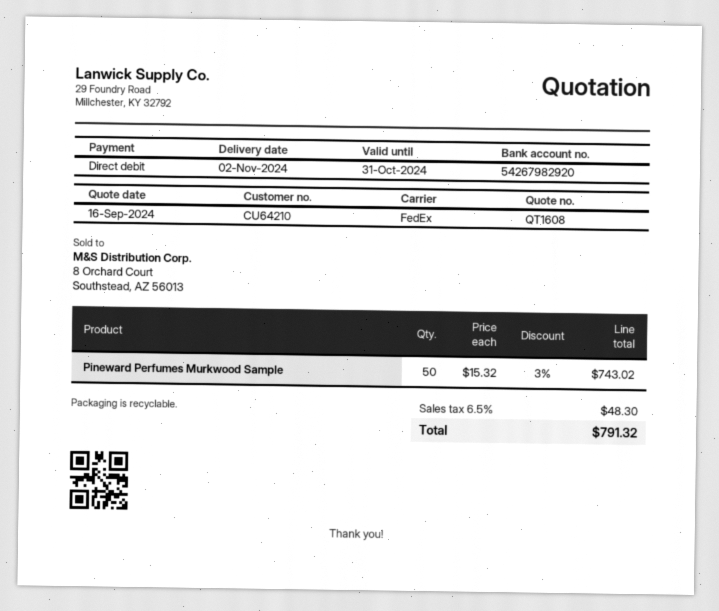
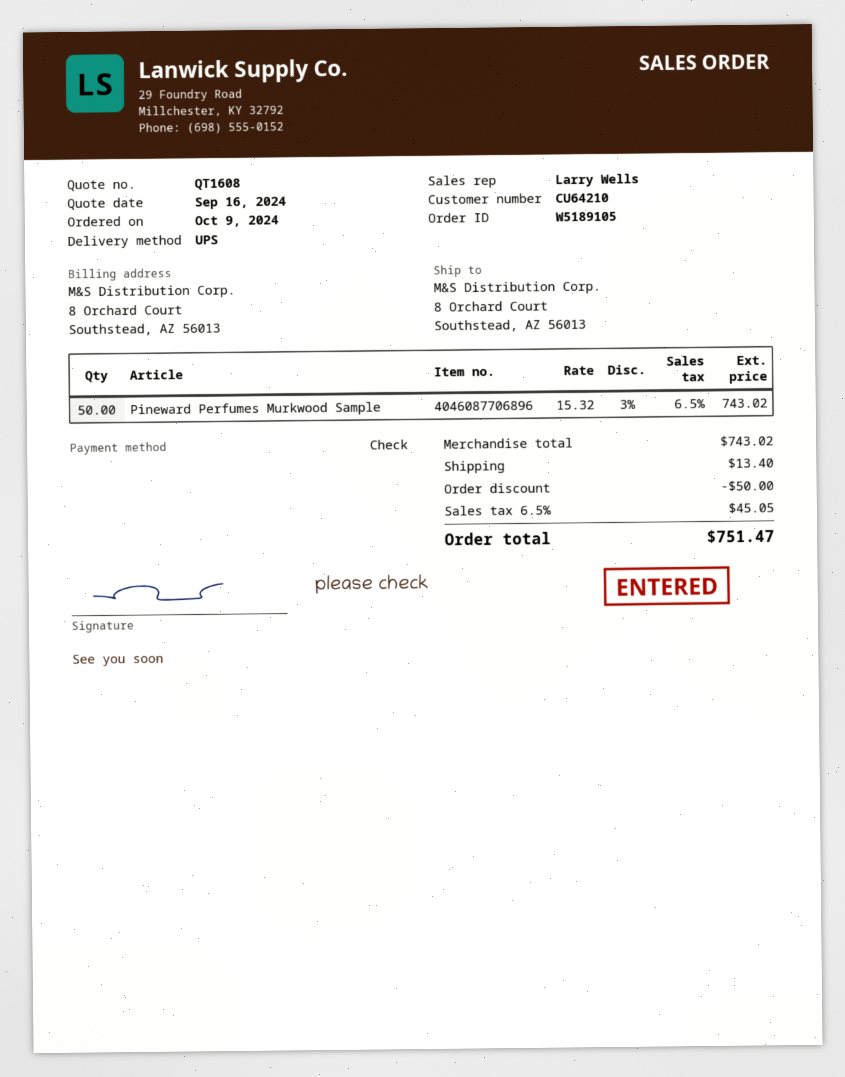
payment method: direct debit -> cheque
shipping method: FedEx -> UPS
discount: none -> 50.00
shipping: none -> 13.40
tax: 6.5% = 48.30 -> 6.5% = 45.05
total: 791.32 -> 751.47

